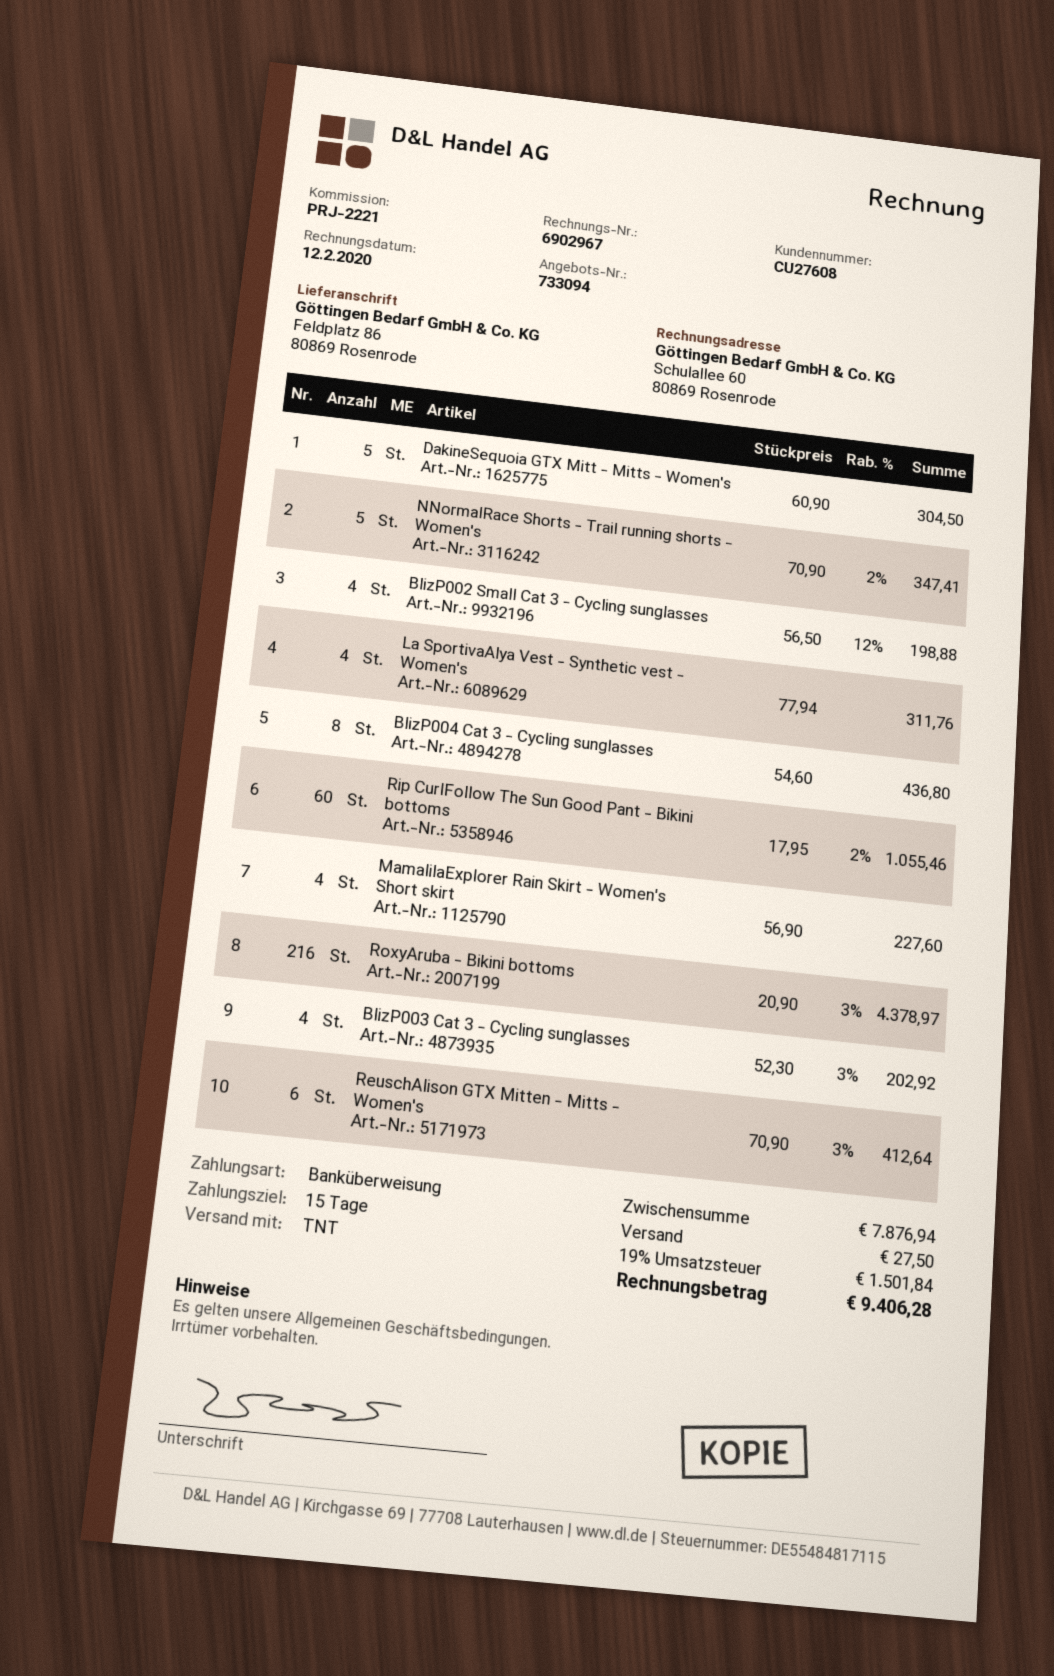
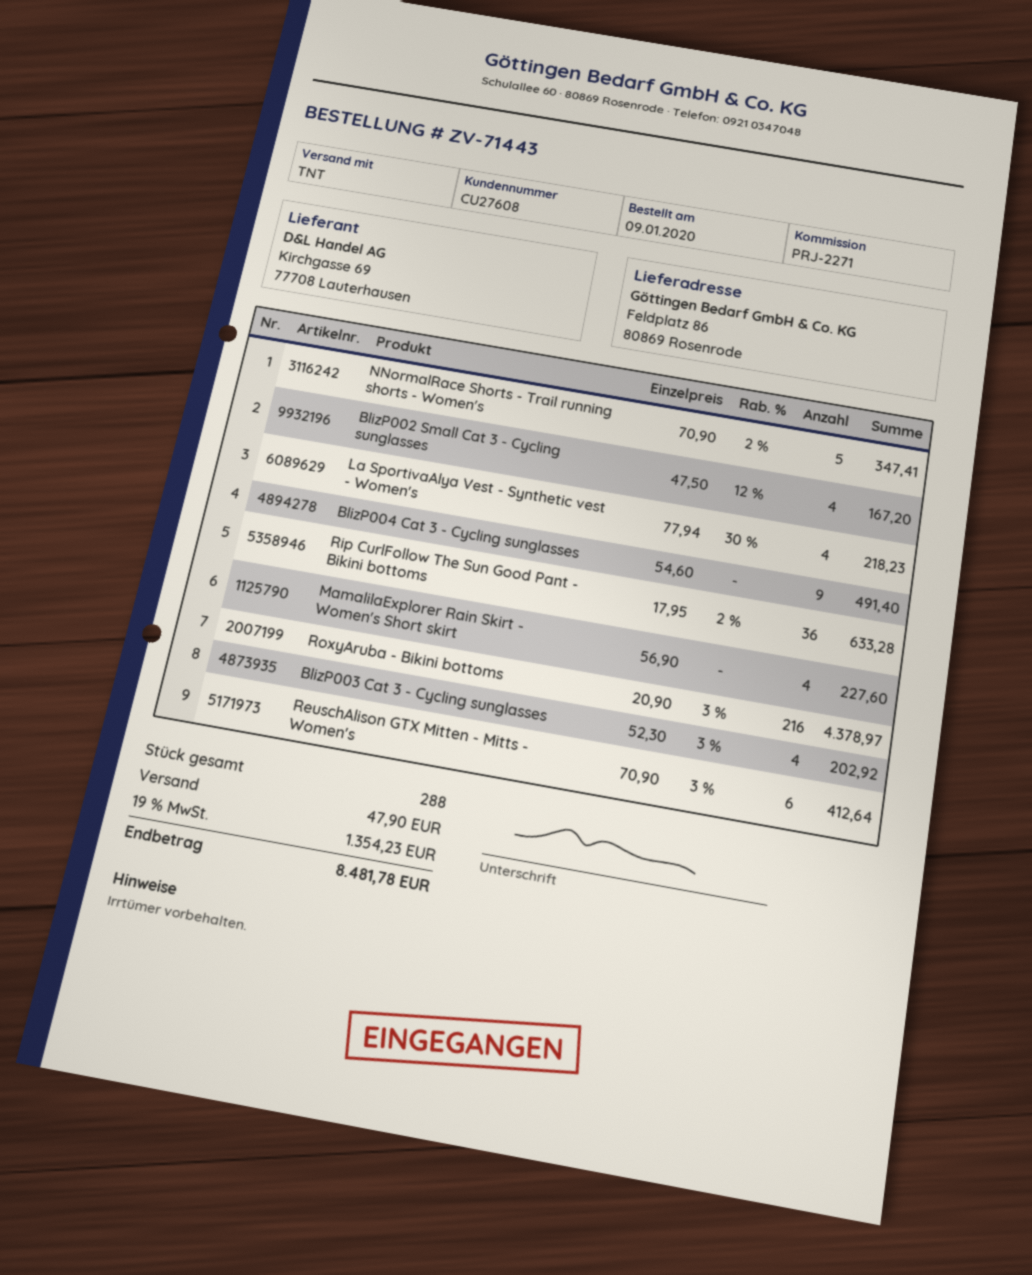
reference: PRJ-2221 -> PRJ-2271
DakineSequoia GTX Mitt - Mitts - Women's: 5 x 60.90 = 304.50 -> none
BlizP002 Small Cat 3 - Cycling sunglasses: 4 x 56.50 - 12% = 198.88 -> 4 x 47.50 - 12% = 167.20
La SportivaAlya Vest - Synthetic vest - Women's: 4 x 77.94 = 311.76 -> 4 x 77.94 - 30% = 218.23
BlizP004 Cat 3 - Cycling sunglasses: 8 x 54.60 = 436.80 -> 9 x 54.60 = 491.40
Rip CurlFollow The Sun Good Pant - Bikini bottoms: 60 x 17.95 - 2% = 1055.46 -> 36 x 17.95 - 2% = 633.28
shipping: 27.50 -> 47.90
tax: 19% = 1501.84 -> 19% = 1354.23
total: 9406.28 -> 8481.78

